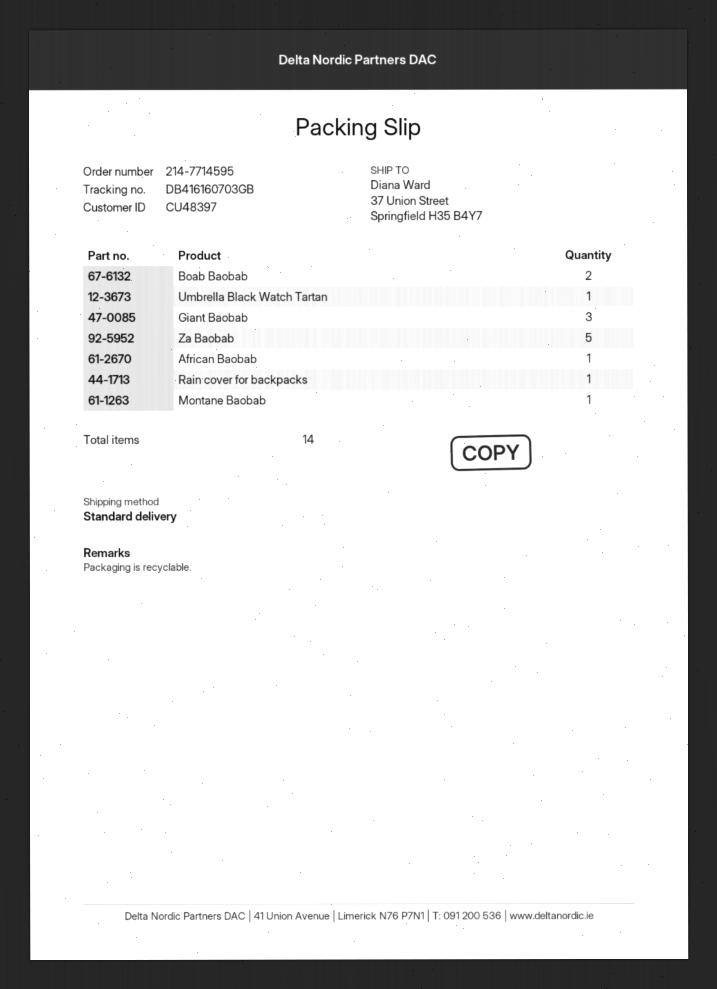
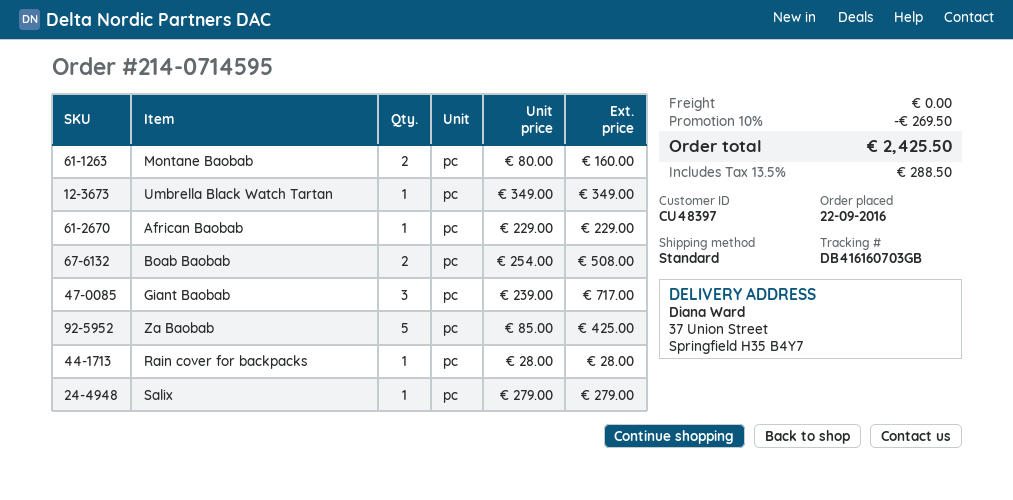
order number: 214-7714595 -> 214-0714595
Montane Baobab: 1 -> 2
Salix: none -> 1

